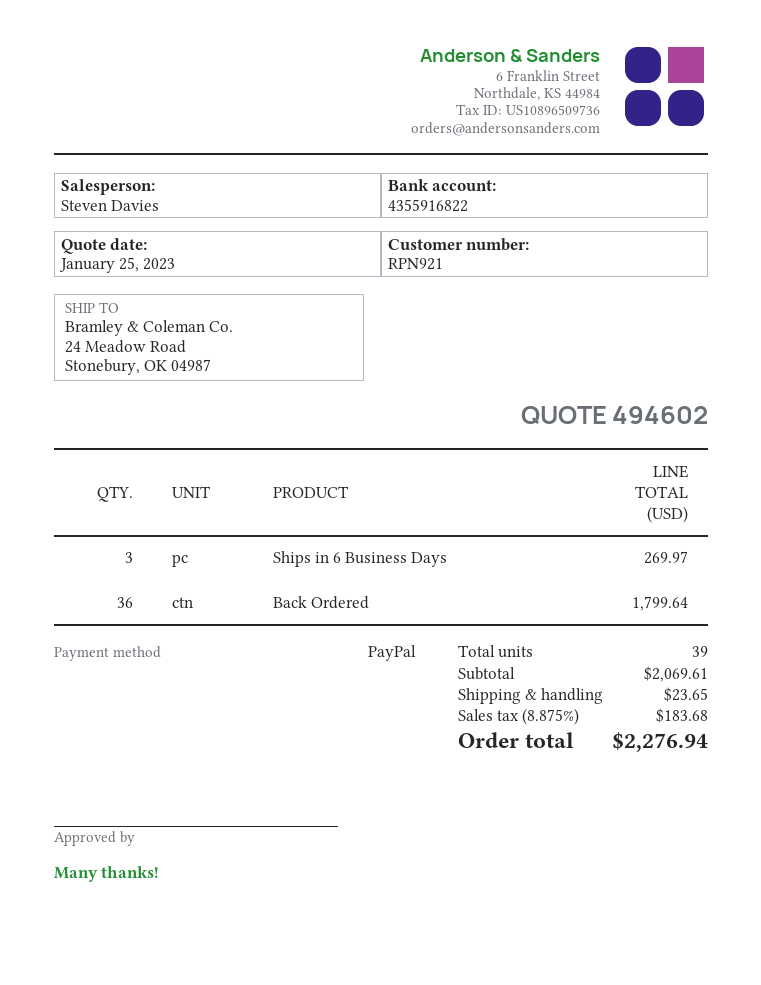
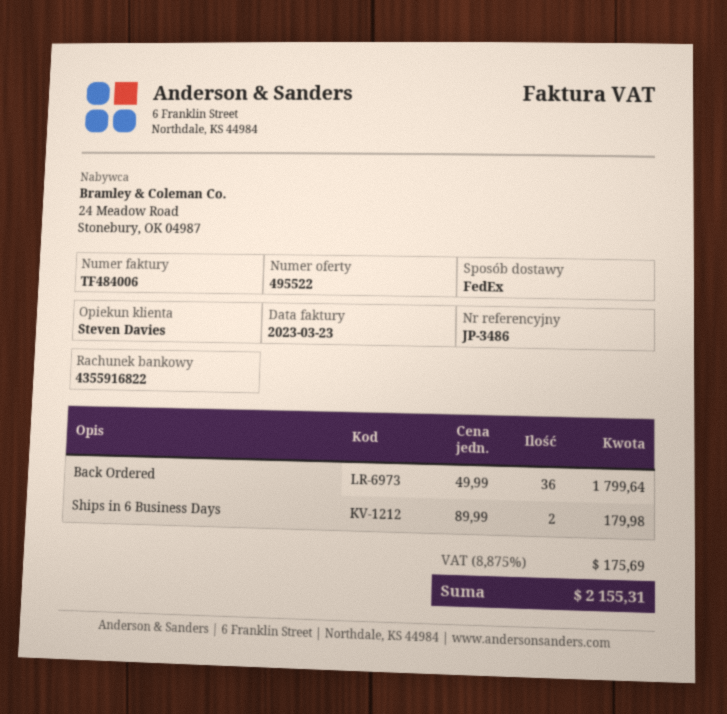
quote number: 494602 -> 495522
Ships in 6 Business Days: 3 for 269.97 -> 2 for 179.98
shipping: 23.65 -> none
tax: 8.875% = 183.68 -> 8.875% = 175.69
total: 2276.94 -> 2155.31

